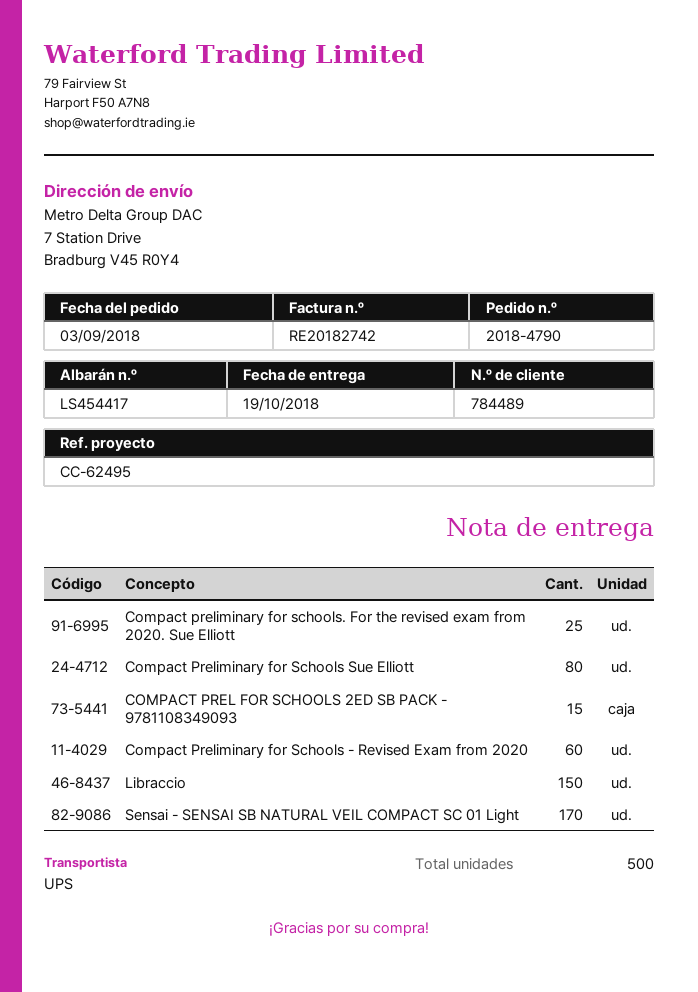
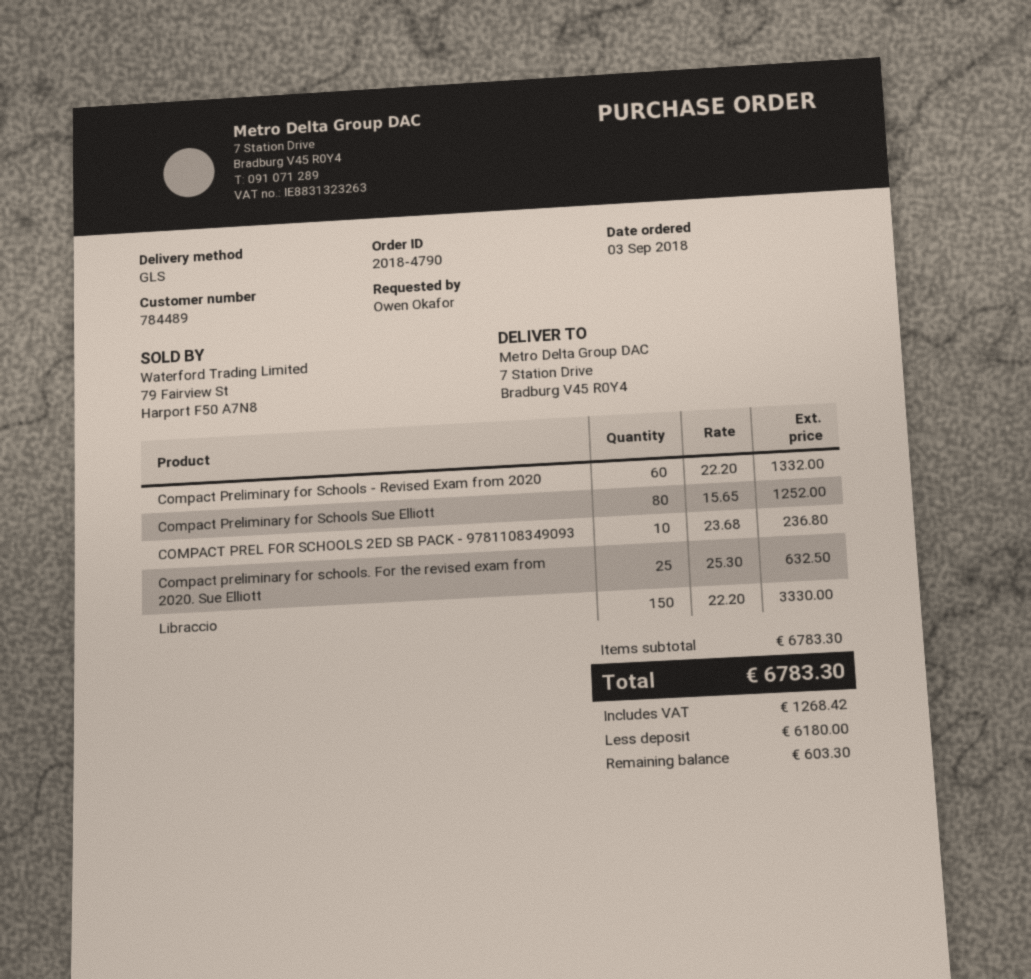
shipping method: UPS -> GLS
COMPACT PREL FOR SCHOOLS 2ED SB PACK - 9781108349093: 15 -> 10
Sensai - SENSAI SB NATURAL VEIL COMPACT SC 01 Light: 170 -> none

